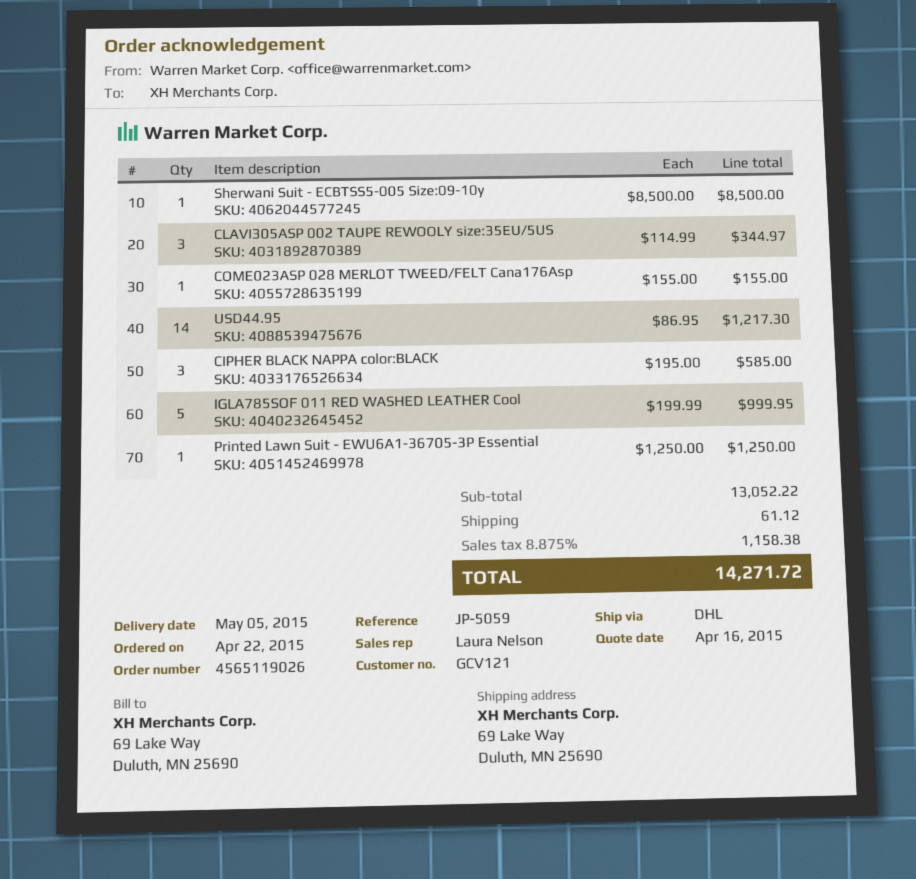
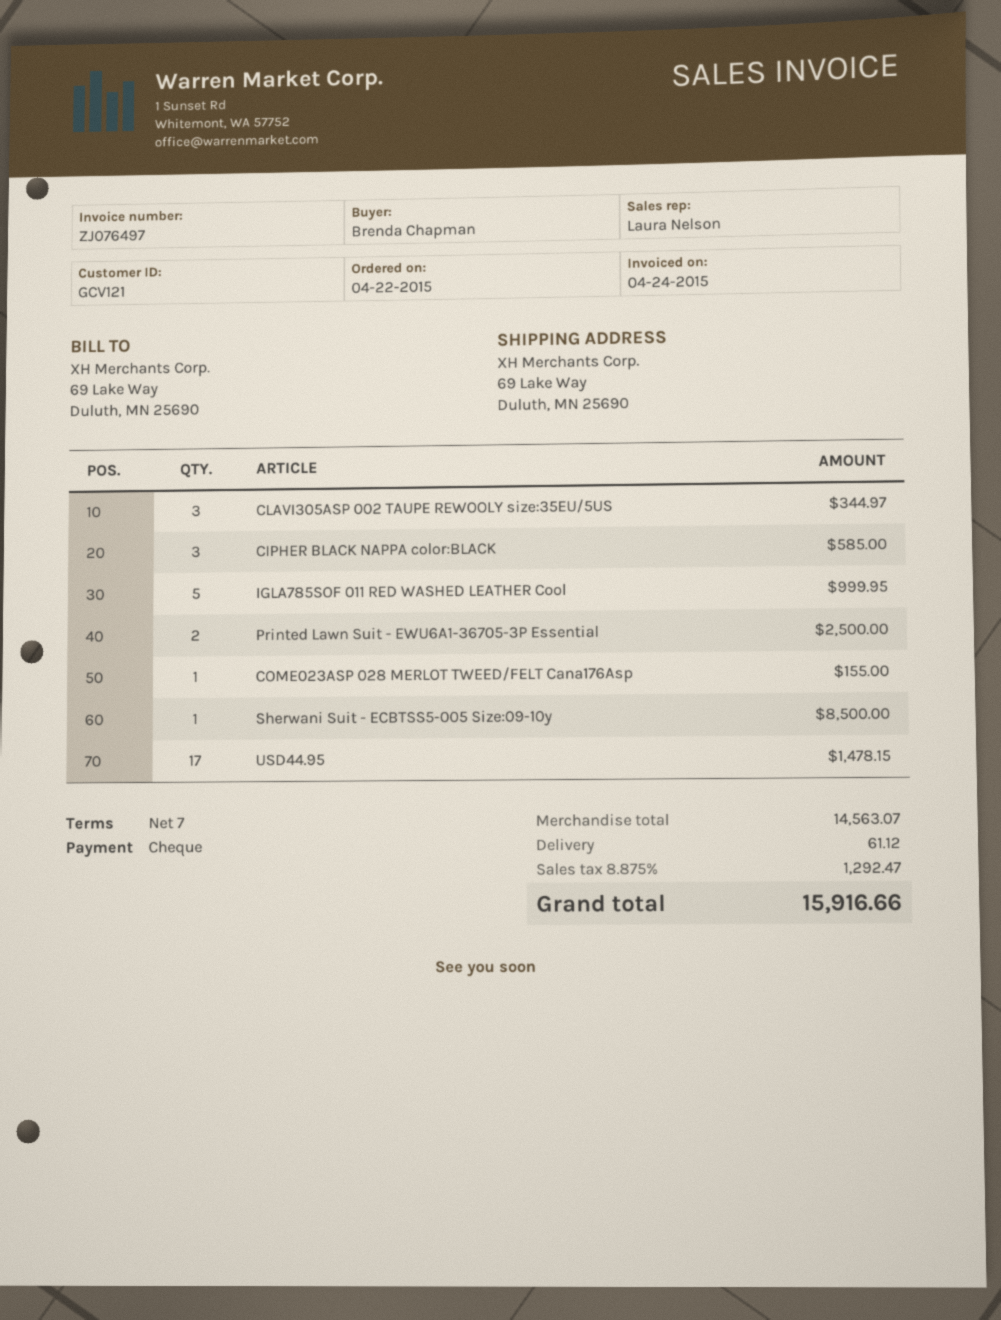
USD44.95: 14 for 1217.30 -> 17 for 1478.15
Printed Lawn Suit - EWU6A1-36705-3P Essential: 1 for 1250.00 -> 2 for 2500.00
subtotal: 13052.22 -> 14563.07
tax: 8.875% = 1158.38 -> 8.875% = 1292.47
total: 14271.72 -> 15916.66

